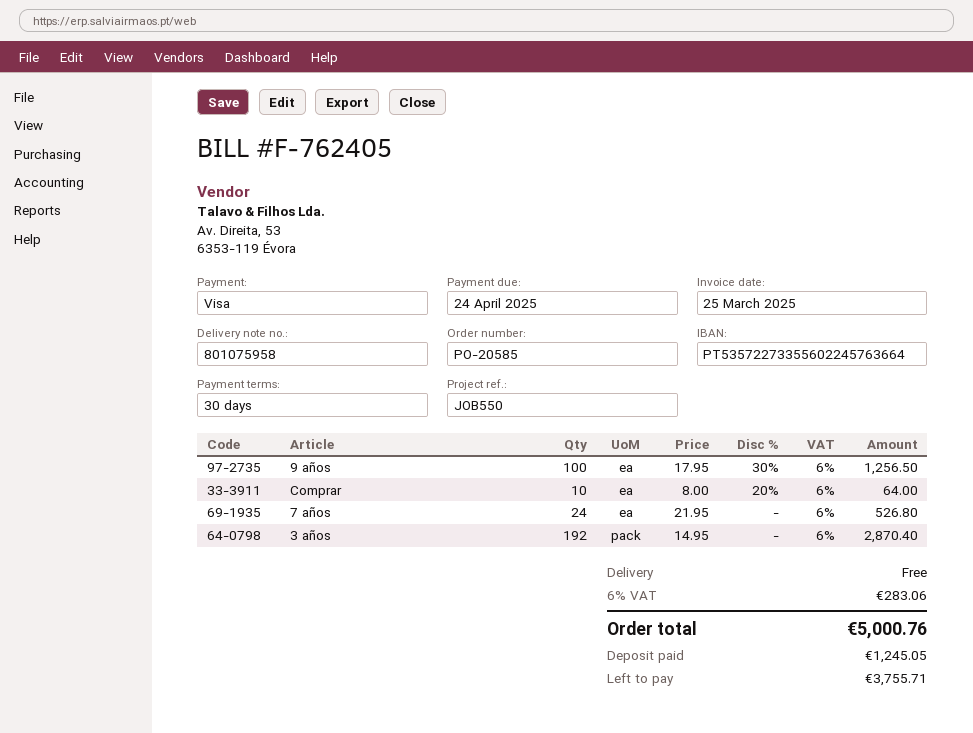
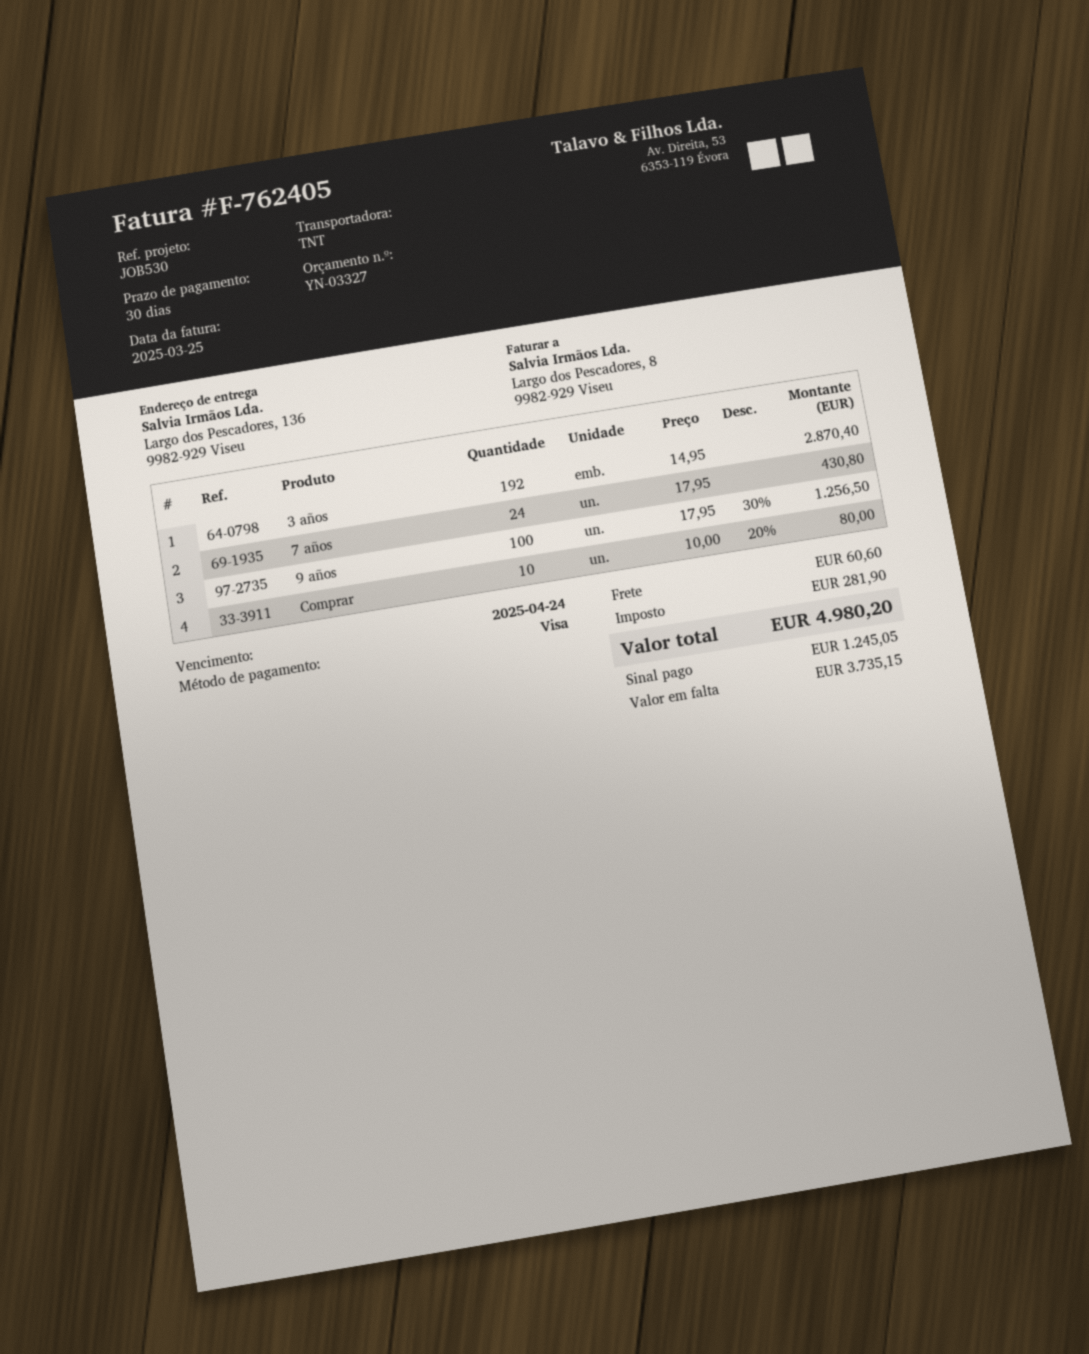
reference: JOB550 -> JOB530
Comprar: 10 x 8.00 - 20% = 64.00 -> 10 x 10.00 - 20% = 80.00
7 años: 24 x 21.95 = 526.80 -> 24 x 17.95 = 430.80
shipping: 0.00 -> 60.60
tax: 283.06 -> 281.90
total: 5000.76 -> 4980.20
balance: 3755.71 -> 3735.15

